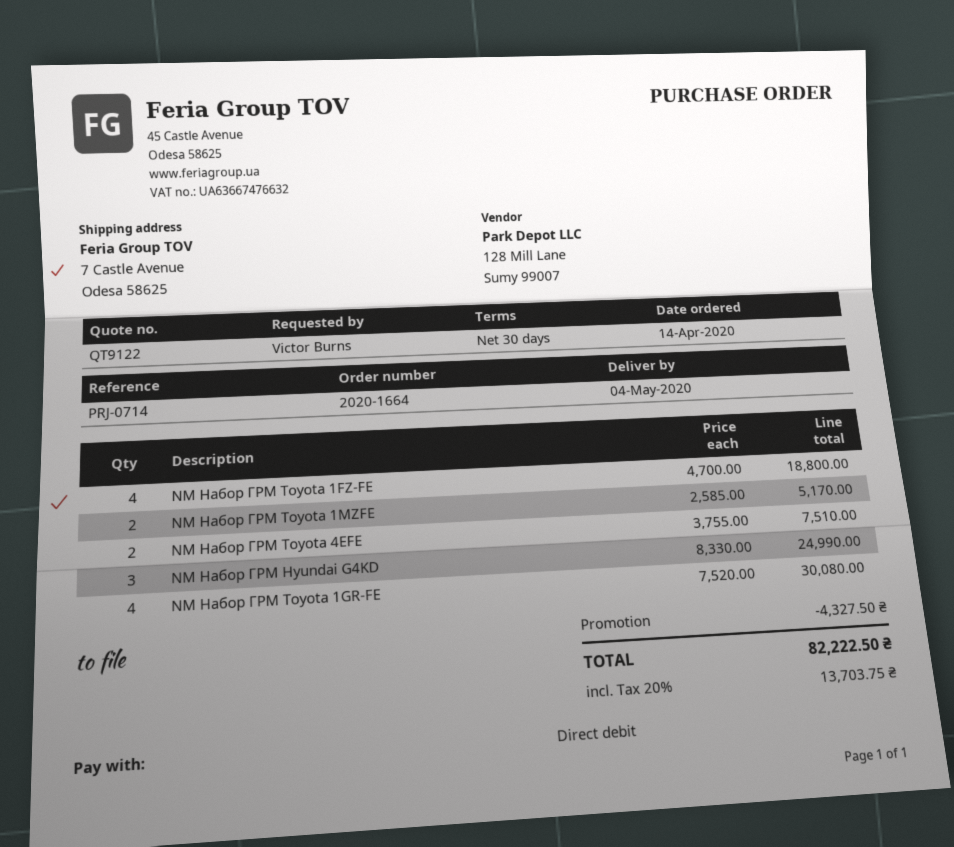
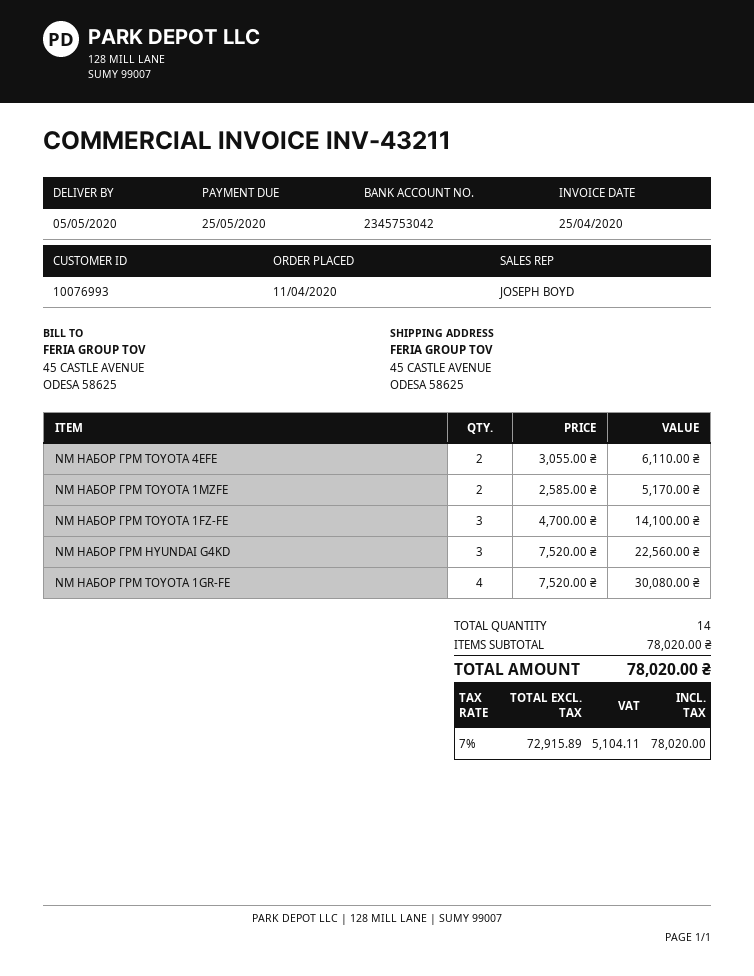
order date: 2020-04-14 -> 2020-04-11
delivery date: 2020-05-04 -> 2020-05-05
ship to: 7 Castle Avenue, Odesa 58625 -> 45 CASTLE AVENUE, ODESA 58625
NM Набор ГРМ Toyota 1FZ-FE: 4 x 4700.00 = 18800.00 -> 3 x 4700.00 = 14100.00
NM Набор ГРМ Toyota 4EFE: 2 x 3755.00 = 7510.00 -> 2 x 3055.00 = 6110.00
NM Набор ГРМ Hyundai G4KD: 3 x 8330.00 = 24990.00 -> 3 x 7520.00 = 22560.00
discount: 4327.50 -> none
tax: 20% = 13703.75 -> 7% = 5104.11
total: 82222.50 -> 78020.00

